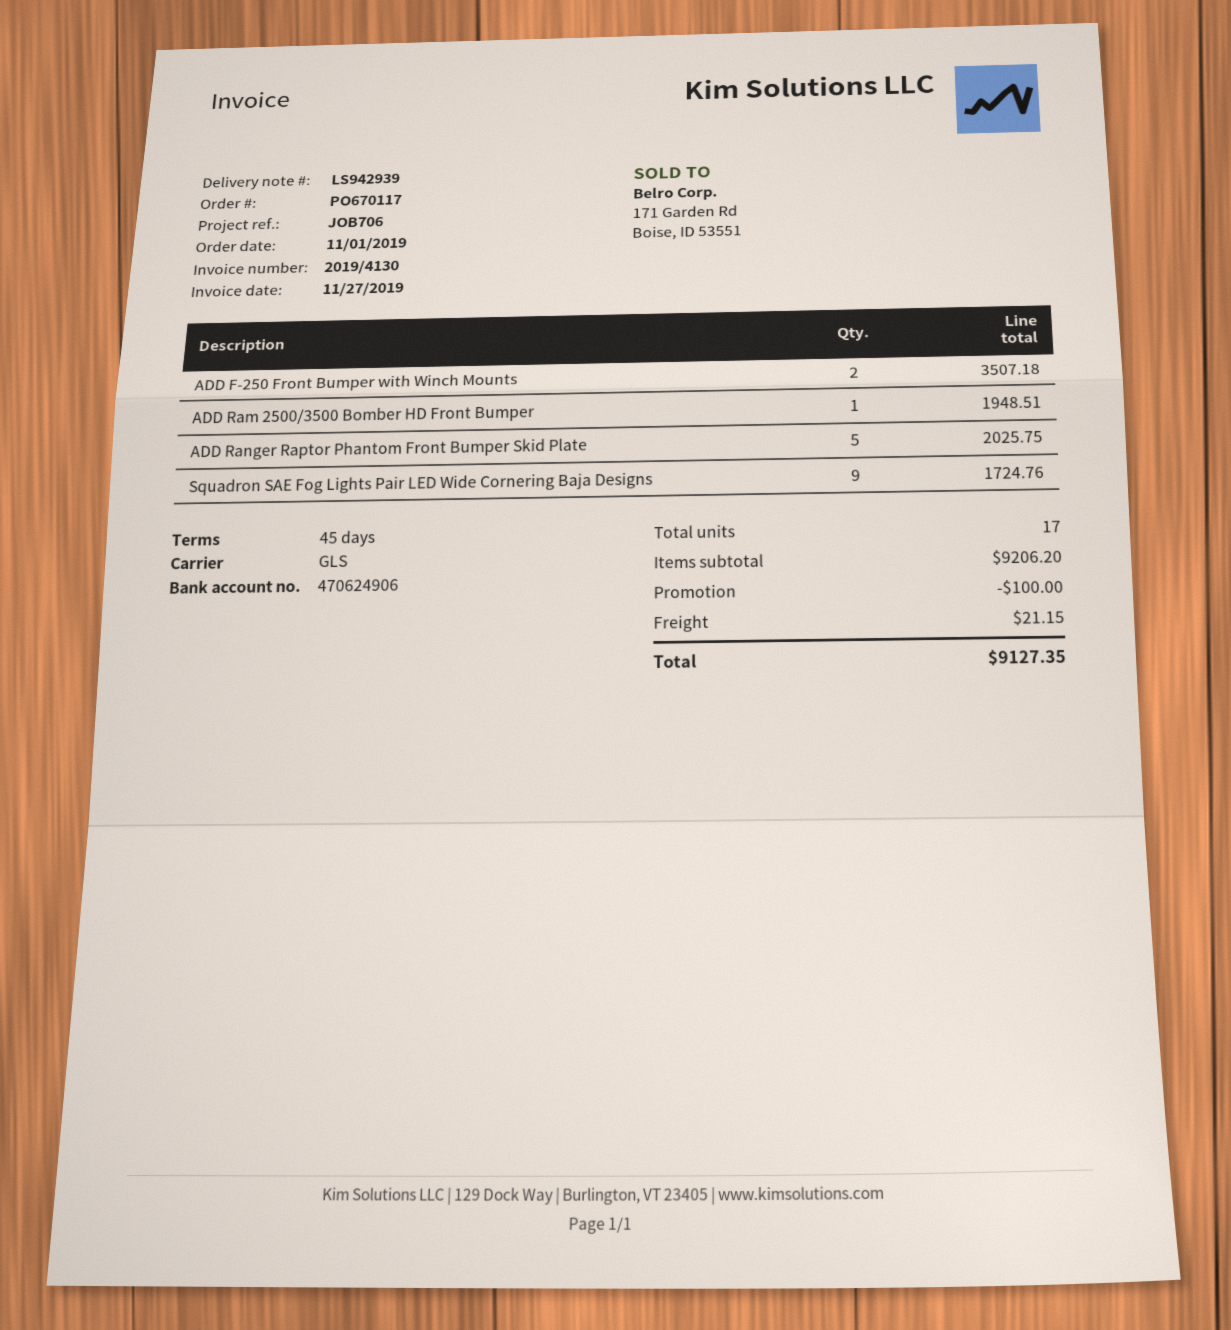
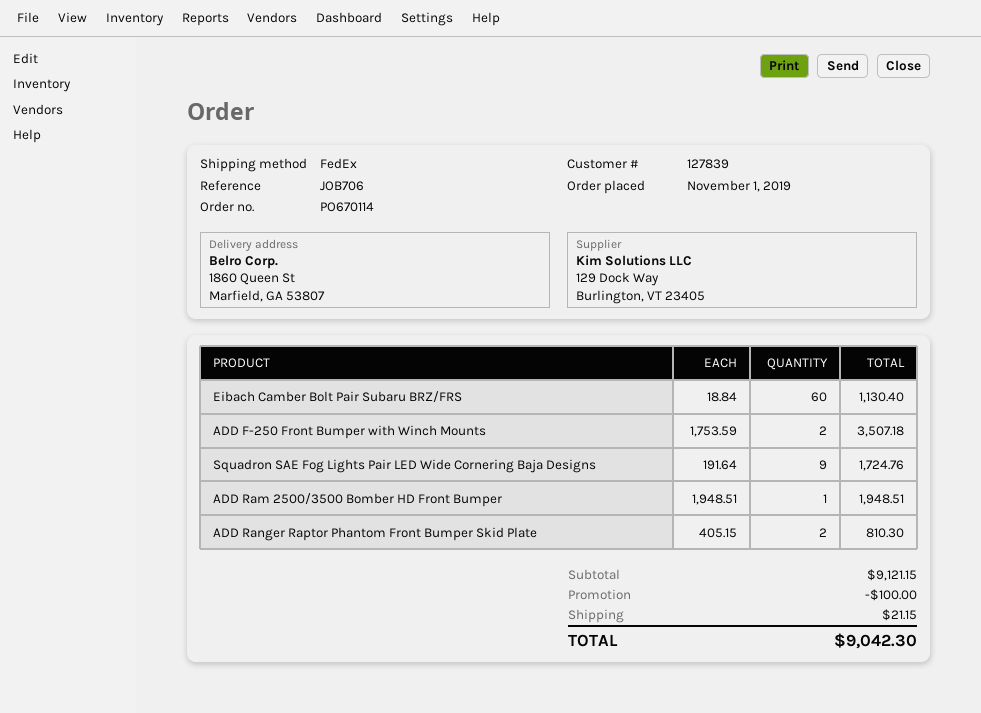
order number: PO670117 -> PO670114
shipping method: GLS -> FedEx
ADD Ranger Raptor Phantom Front Bumper Skid Plate: 5 for 2025.75 -> 2 for 810.30
Eibach Camber Bolt Pair Subaru BRZ/FRS: none -> 60 for 1130.40
subtotal: 9206.20 -> 9121.15
total: 9127.35 -> 9042.30

